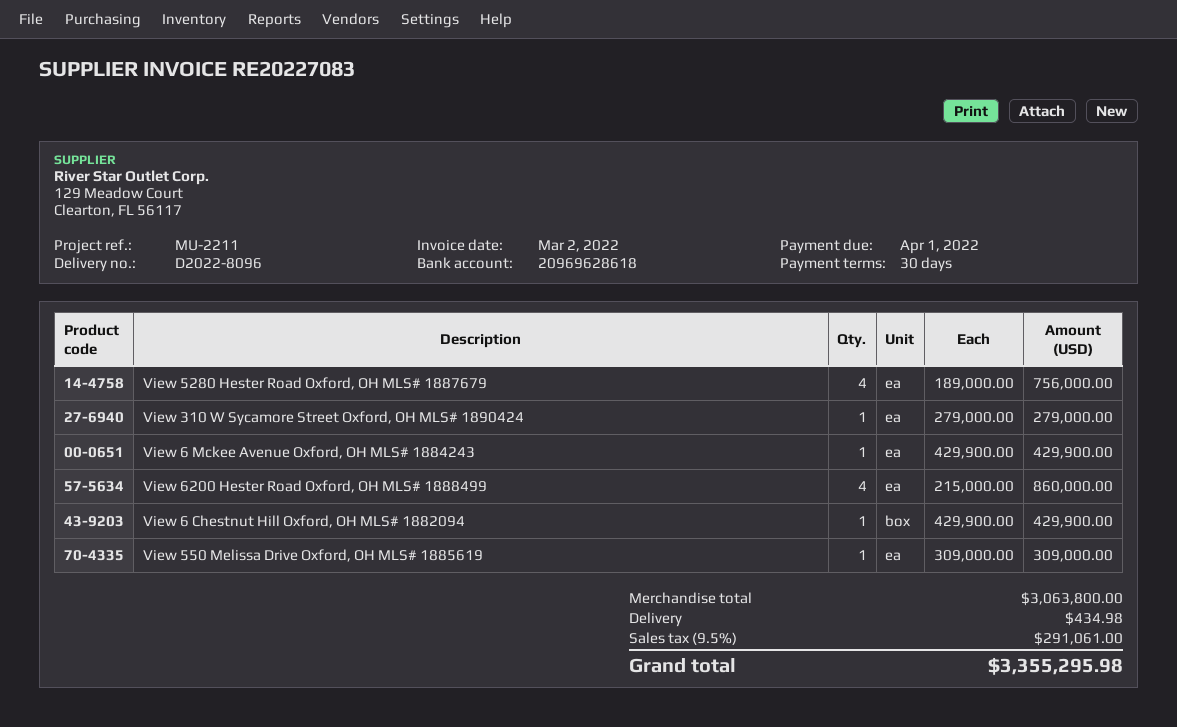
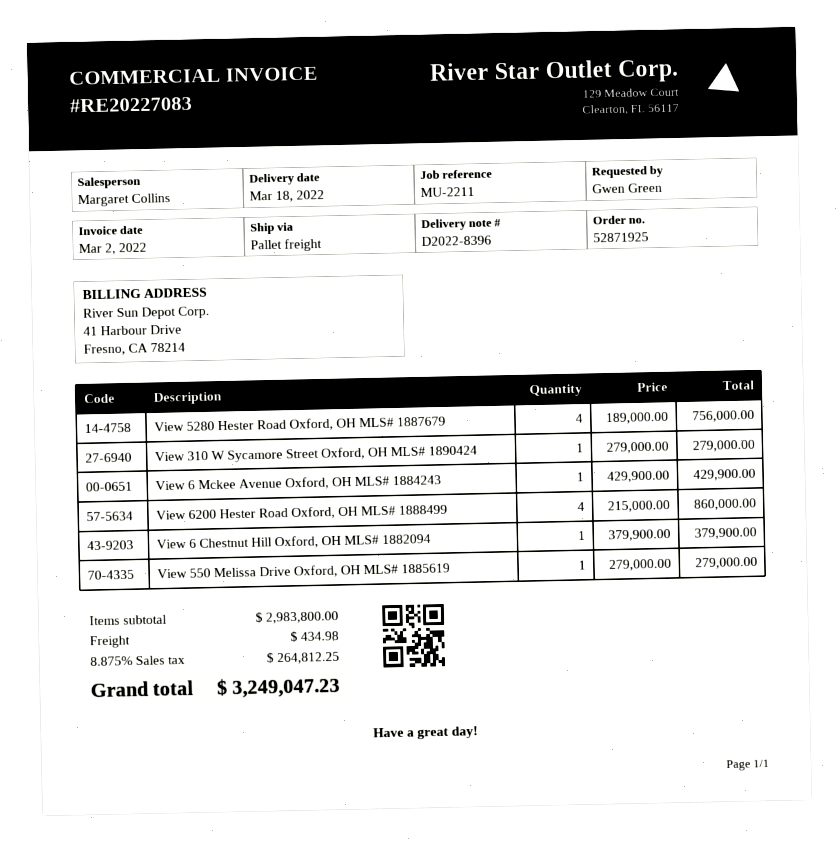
delivery note number: D2022-8096 -> D2022-8396
View 6 Chestnut Hill Oxford, OH MLS# 1882094: 1 x 429900.00 = 429900.00 -> 1 x 379900.00 = 379900.00
View 550 Melissa Drive Oxford, OH MLS# 1885619: 1 x 309000.00 = 309000.00 -> 1 x 279000.00 = 279000.00
subtotal: 3063800.00 -> 2983800.00
tax: 9.5% = 291061.00 -> 8.875% = 264812.25
total: 3355295.98 -> 3249047.23

